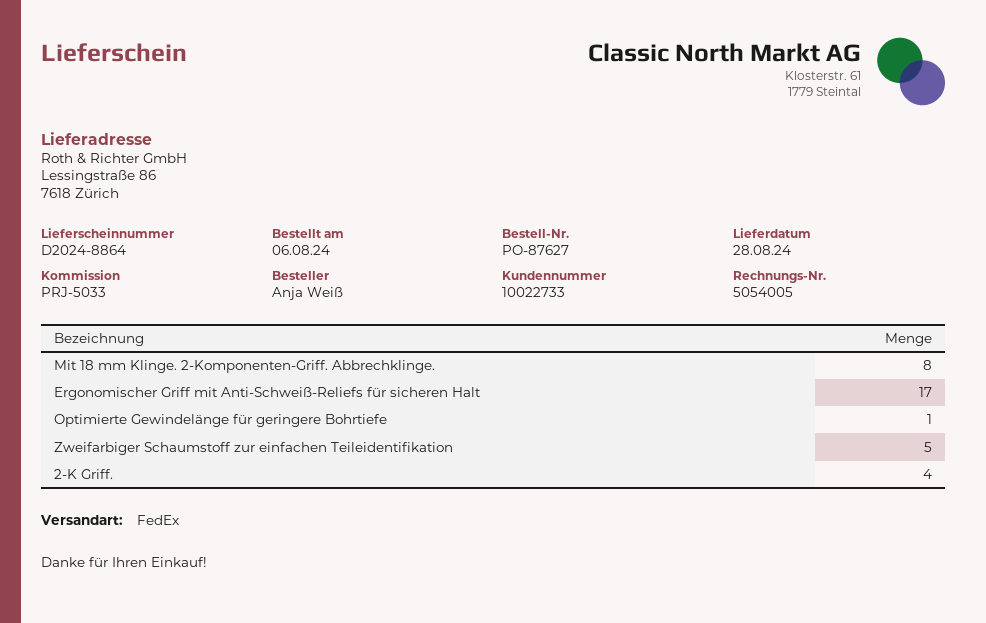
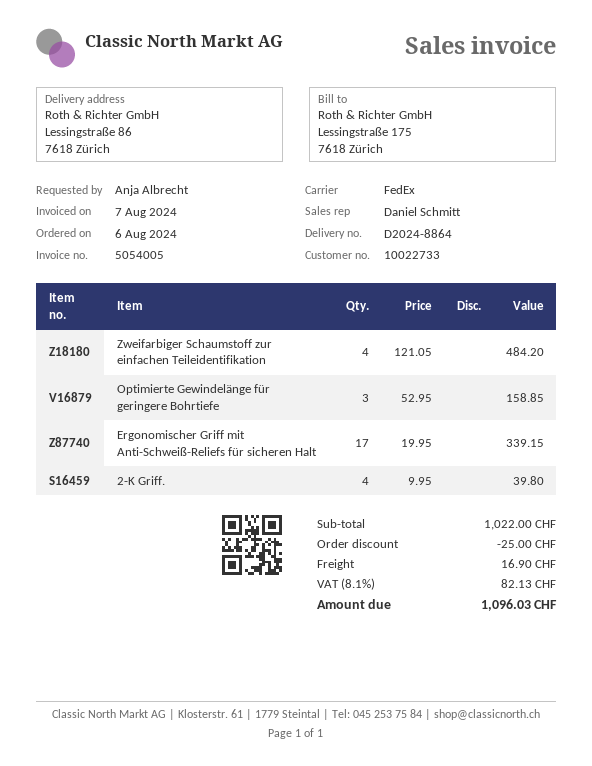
ordered by: Anja Weiß -> Anja Albrecht
Mit 18 mm Klinge. 2-Komponenten-Griff. Abbrechklinge.: 8 -> none
Optimierte Gewindelänge für geringere Bohrtiefe: 1 -> 3
Zweifarbiger Schaumstoff zur einfachen Teileidentifikation: 5 -> 4

